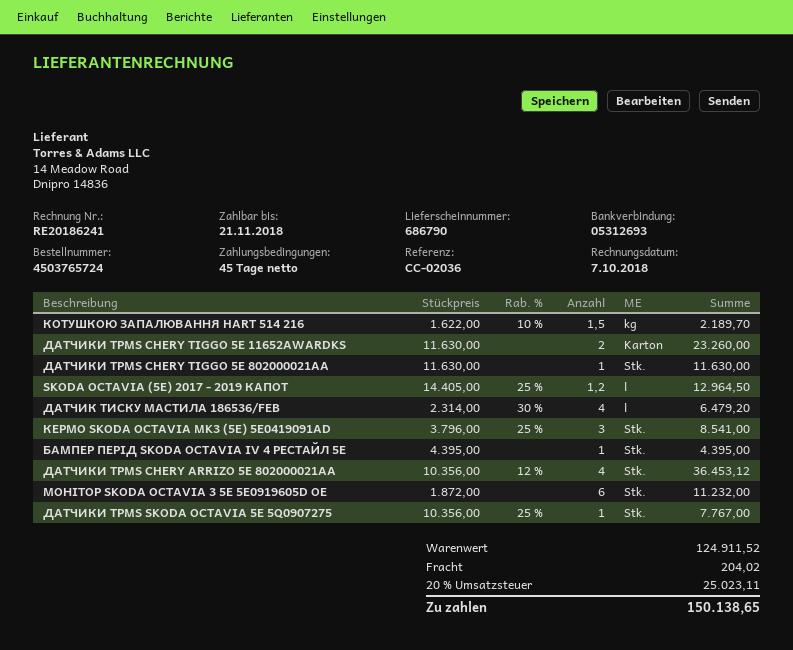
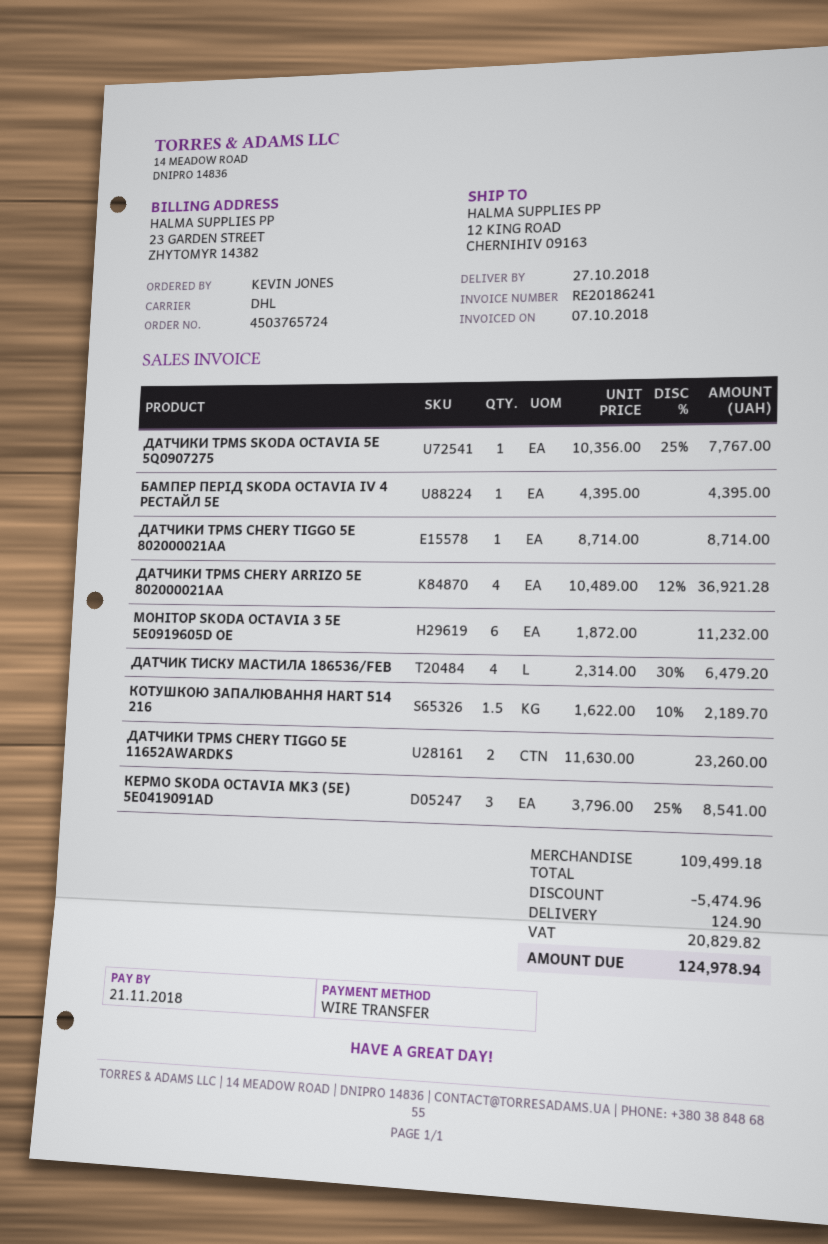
ДАТЧИКИ TPMS CHERY TIGGO 5E 802000021AA: 1 x 11630.00 = 11630.00 -> 1 x 8714.00 = 8714.00
SKODA OCTAVIA (5E) 2017 - 2019 КАПОТ: 1.2 x 14405.00 - 25% = 12964.50 -> none
ДАТЧИКИ TPMS CHERY ARRIZO 5E 802000021AA: 4 x 10356.00 - 12% = 36453.12 -> 4 x 10489.00 - 12% = 36921.28
subtotal: 124911.52 -> 109499.18
discount: none -> 5474.96
shipping: 204.02 -> 124.90
tax: 25023.11 -> 20829.82
total: 150138.65 -> 124978.94

